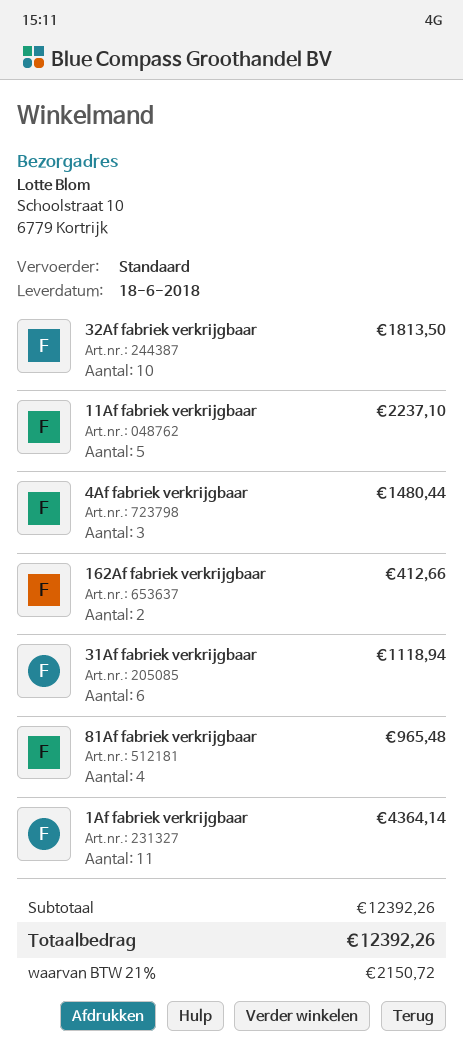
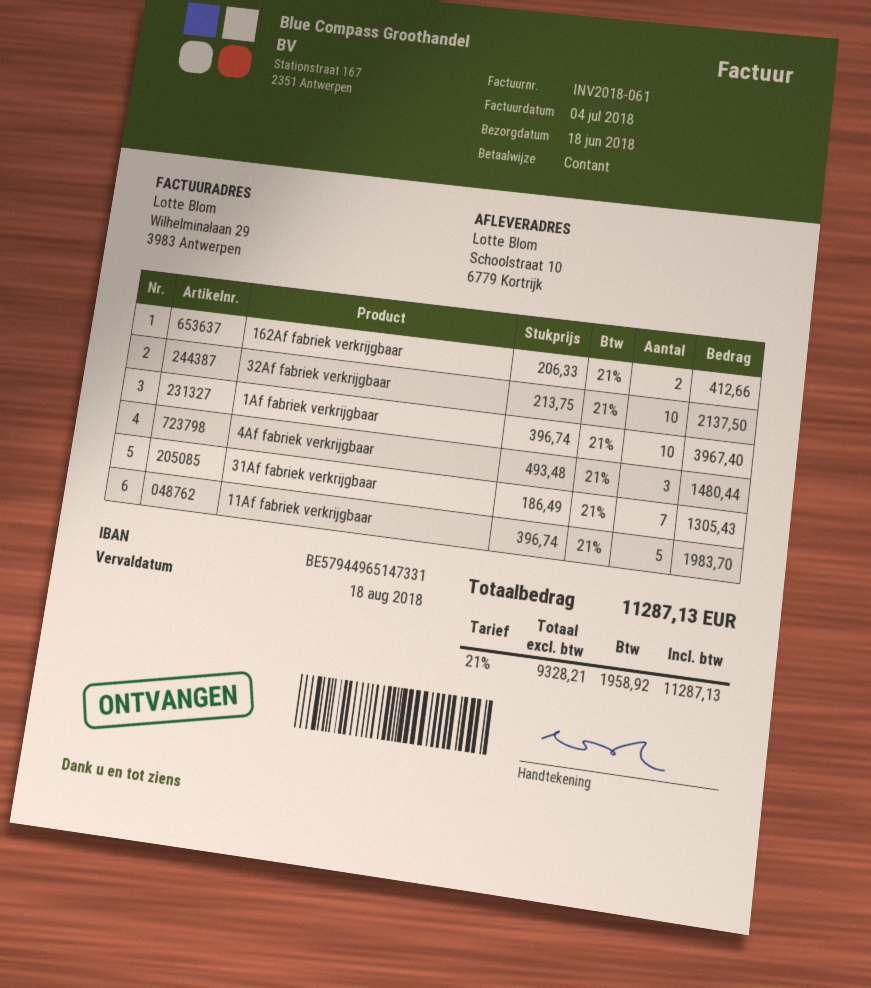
32Af fabriek verkrijgbaar: 10 for 1813.50 -> 10 for 2137.50
11Af fabriek verkrijgbaar: 5 for 2237.10 -> 5 for 1983.70
31Af fabriek verkrijgbaar: 6 for 1118.94 -> 7 for 1305.43
81Af fabriek verkrijgbaar: 4 for 965.48 -> none
1Af fabriek verkrijgbaar: 11 for 4364.14 -> 10 for 3967.40
tax: 21% = 2150.72 -> 21% = 1958.92
total: 12392.26 -> 11287.13

